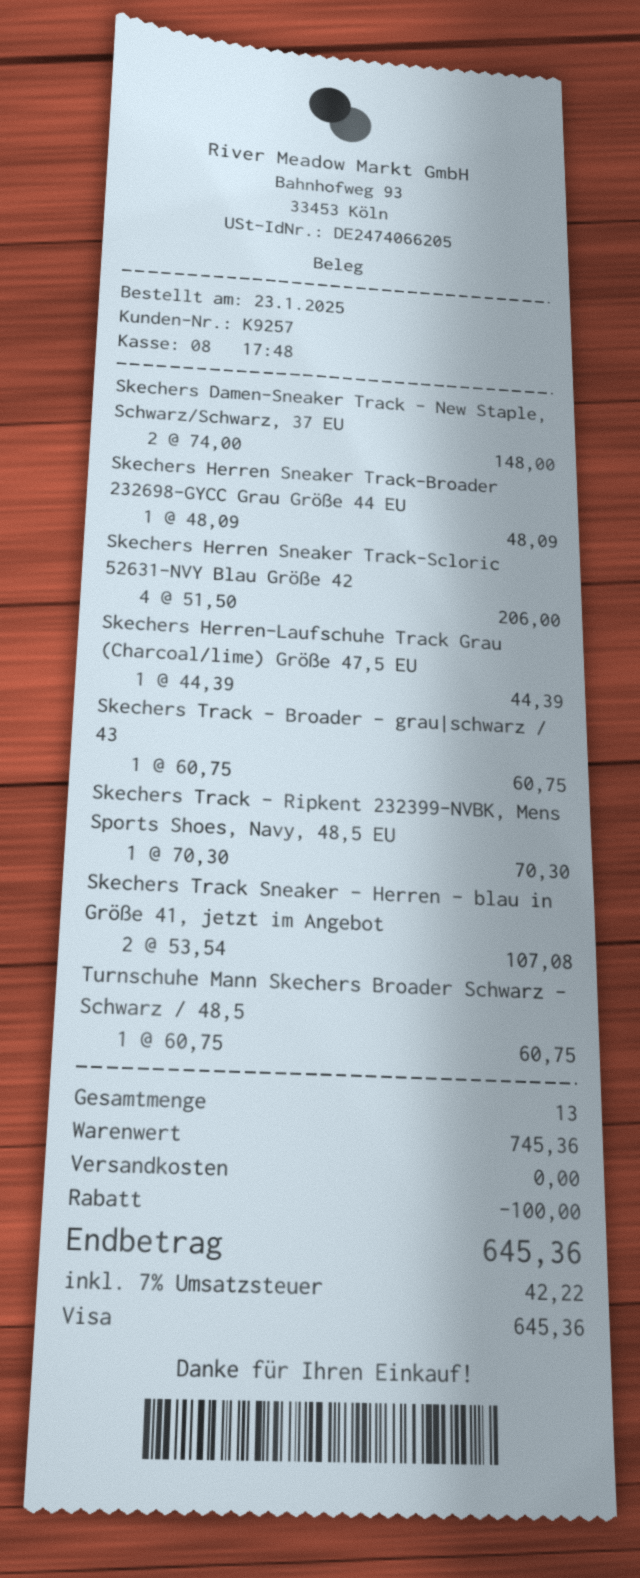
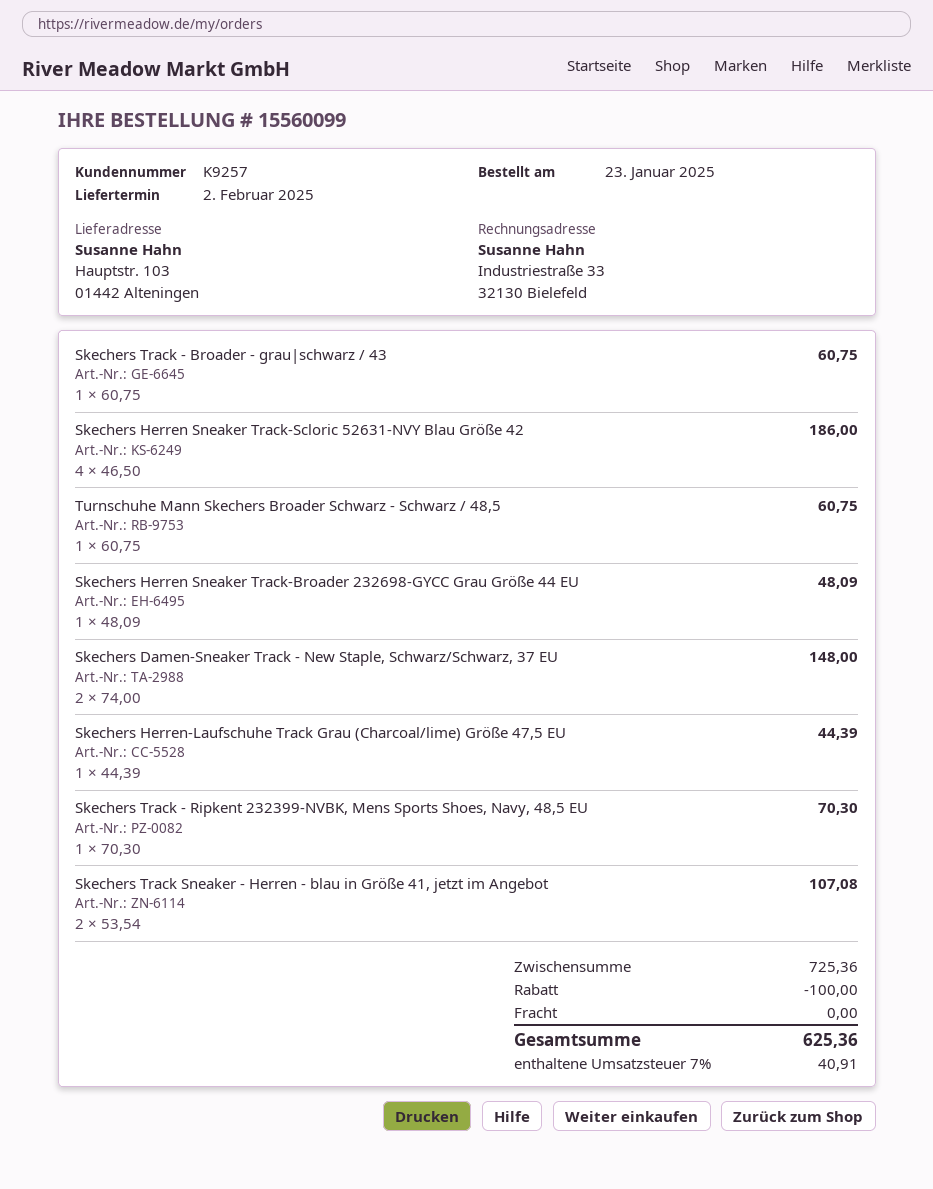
Skechers Herren Sneaker Track-Scloric 52631-NVY Blau Größe 42: 4 x 51.50 = 206.00 -> 4 x 46.50 = 186.00
subtotal: 745.36 -> 725.36
tax: 7% = 42.22 -> 7% = 40.91
total: 645.36 -> 625.36

